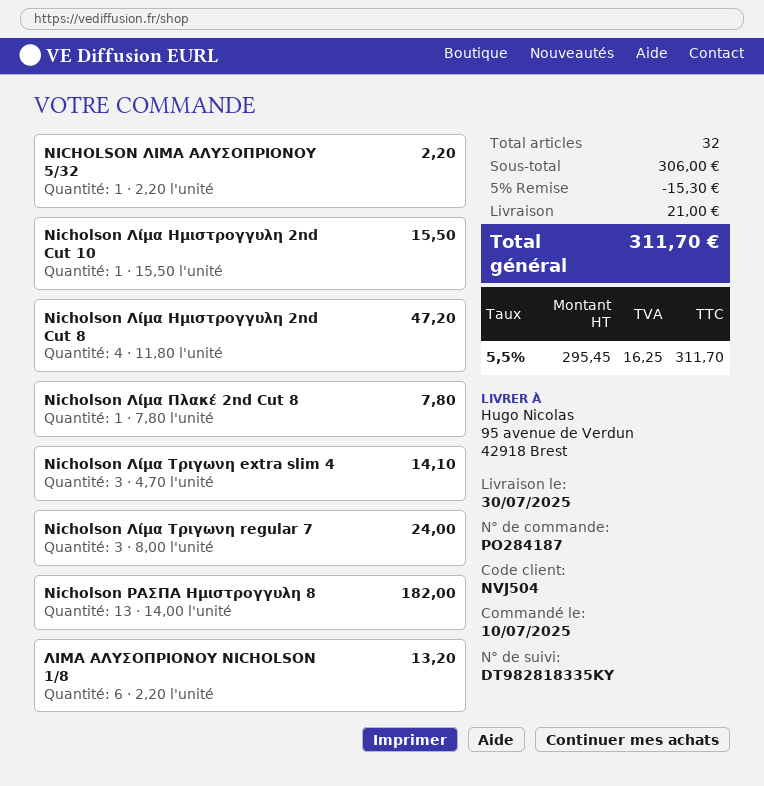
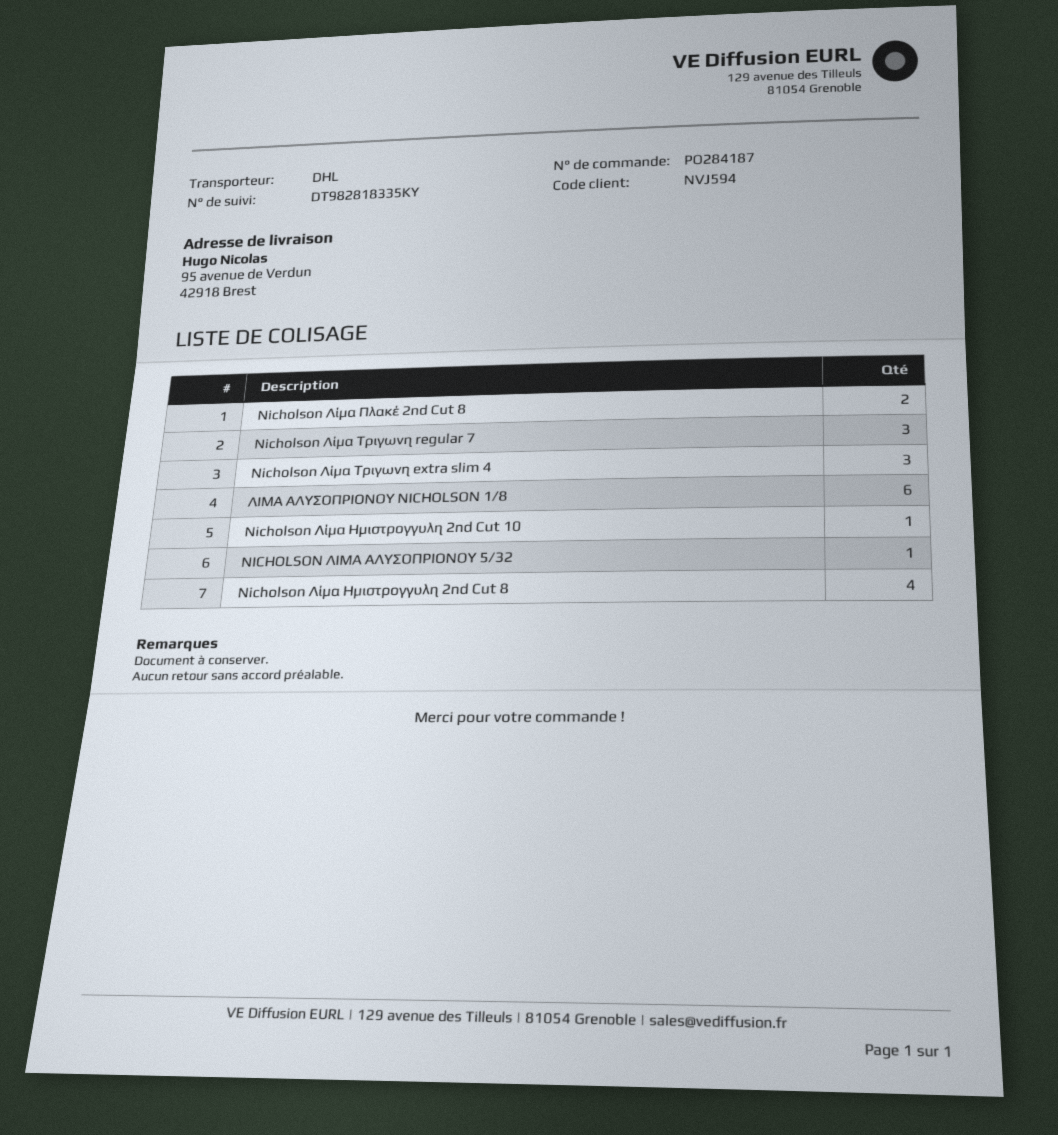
customer number: NVJ504 -> NVJ594
Nicholson Λίμα Πλακέ 2nd Cut 8: 1 -> 2
Nicholson ΡΑΣΠΑ Ημιστρογγυλη 8: 13 -> none

